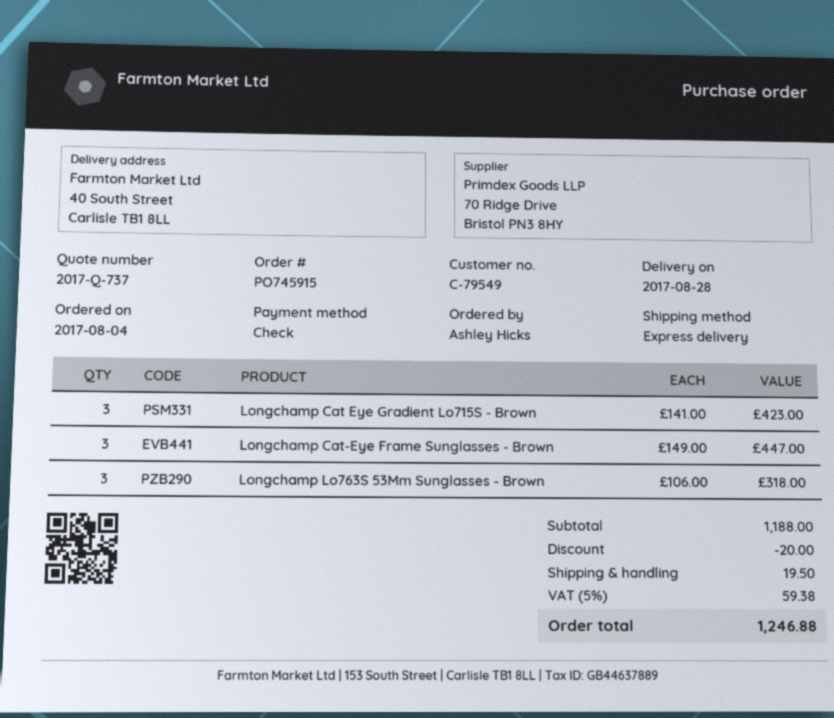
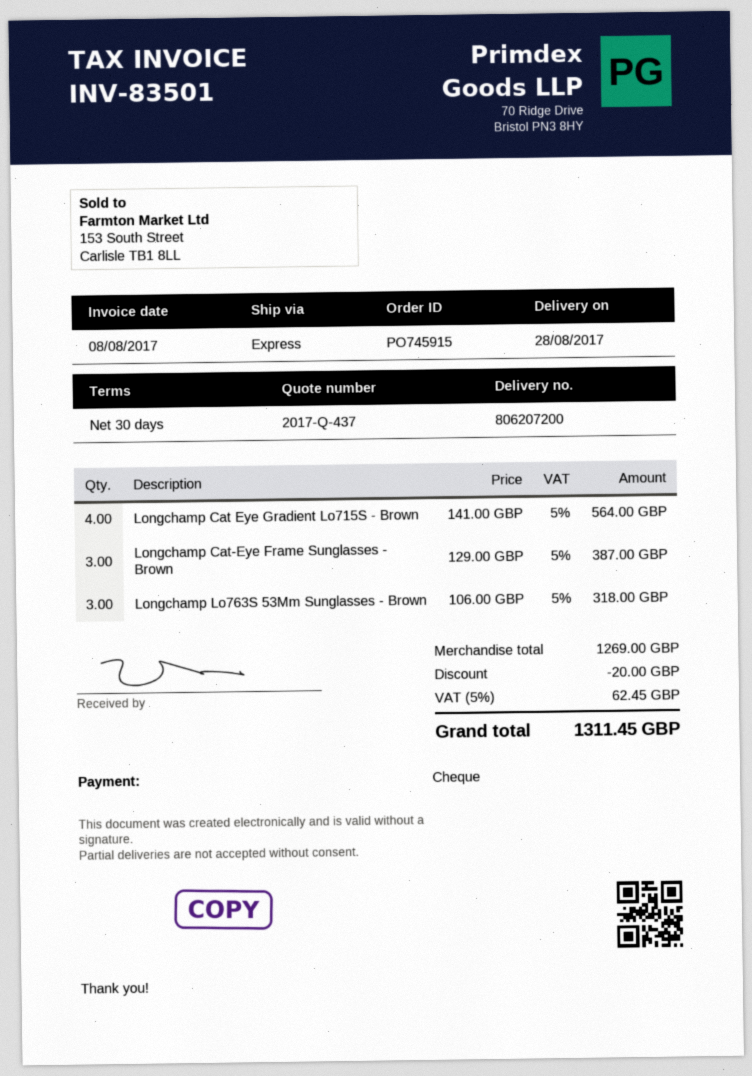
quote number: 2017-Q-737 -> 2017-Q-437
Longchamp Cat Eye Gradient Lo715S - Brown: 3 x 141.00 = 423.00 -> 4 x 141.00 = 564.00
Longchamp Cat-Eye Frame Sunglasses - Brown: 3 x 149.00 = 447.00 -> 3 x 129.00 = 387.00
subtotal: 1188.00 -> 1269.00
shipping: 19.50 -> none
tax: 5% = 59.38 -> 5% = 62.45
total: 1246.88 -> 1311.45

